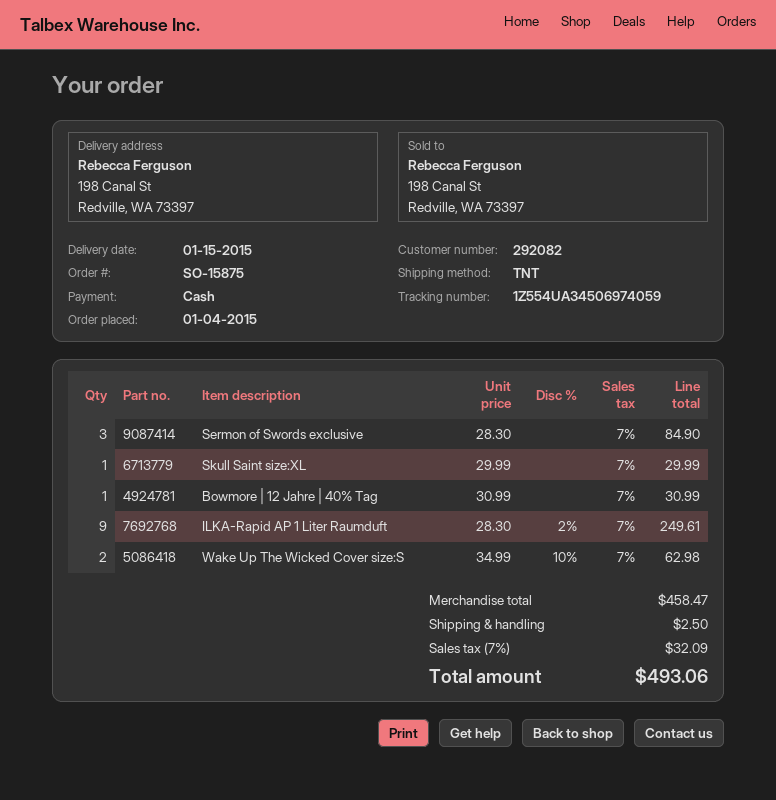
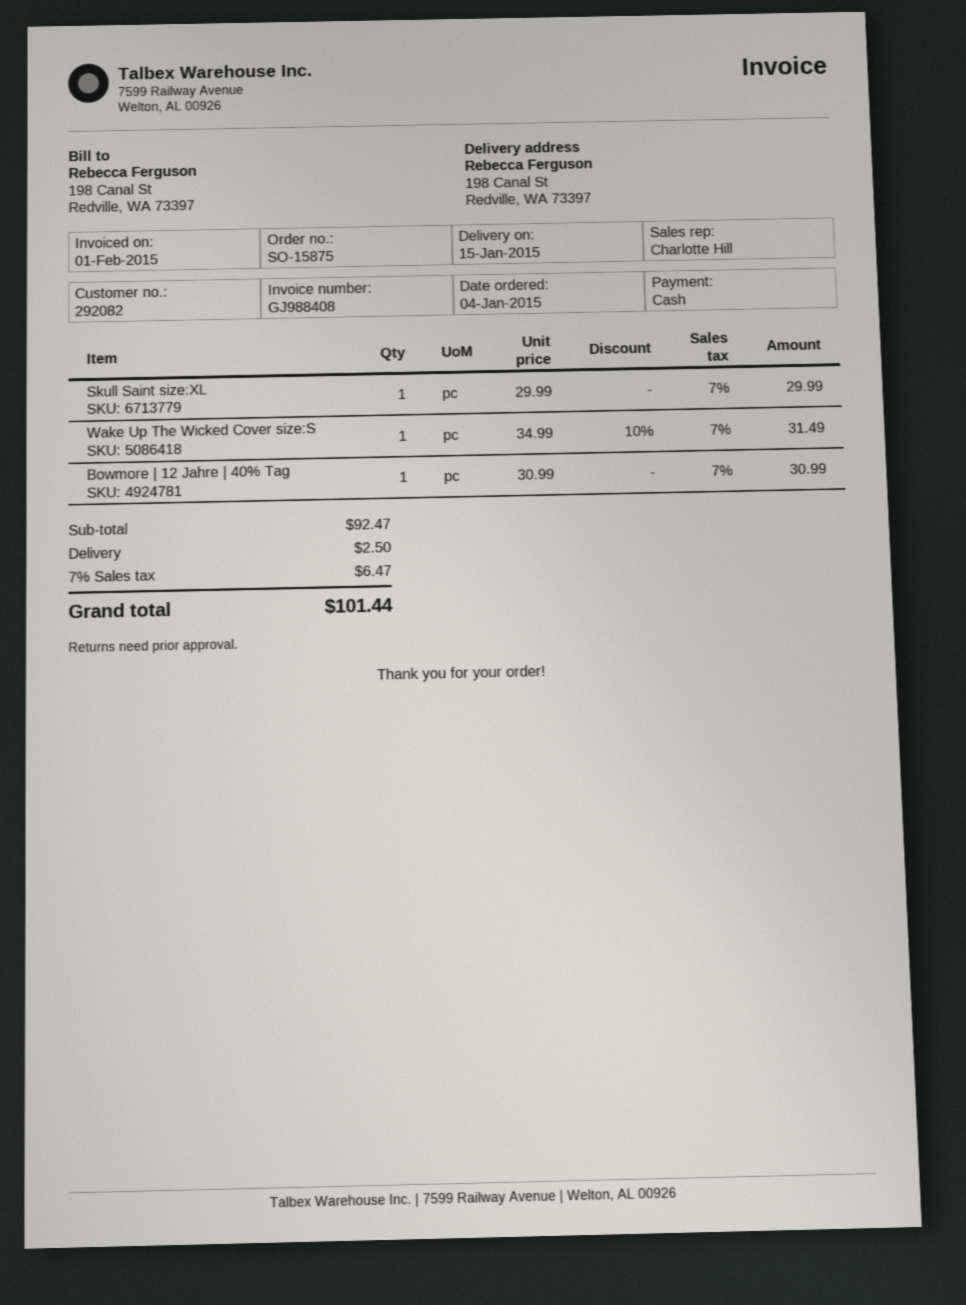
Sermon of Swords exclusive: 3 x 28.30 = 84.90 -> none
ILKA-Rapid AP 1 Liter Raumduft: 9 x 28.30 - 2% = 249.61 -> none
Wake Up The Wicked Cover size:S: 2 x 34.99 - 10% = 62.98 -> 1 x 34.99 - 10% = 31.49
subtotal: 458.47 -> 92.47
tax: 7% = 32.09 -> 7% = 6.47
total: 493.06 -> 101.44

